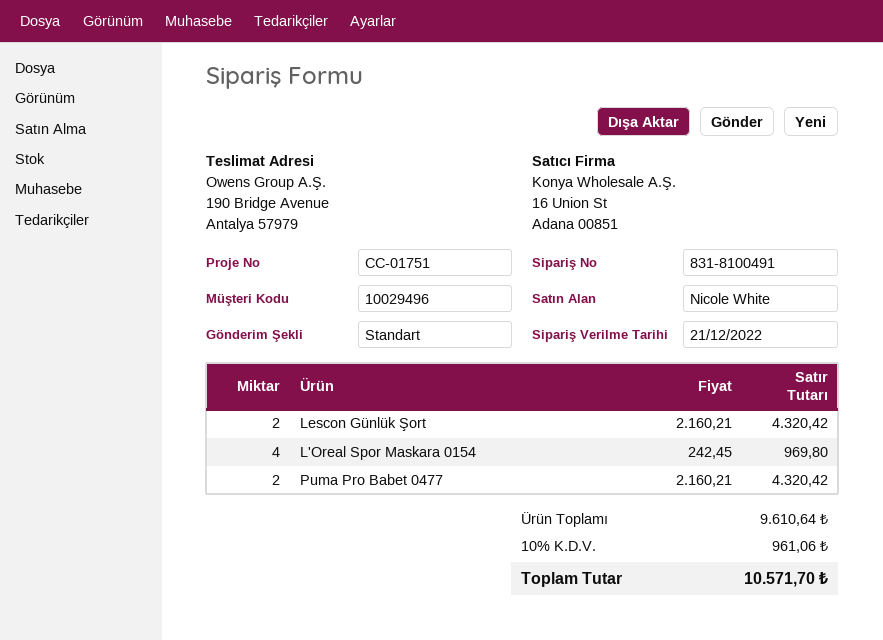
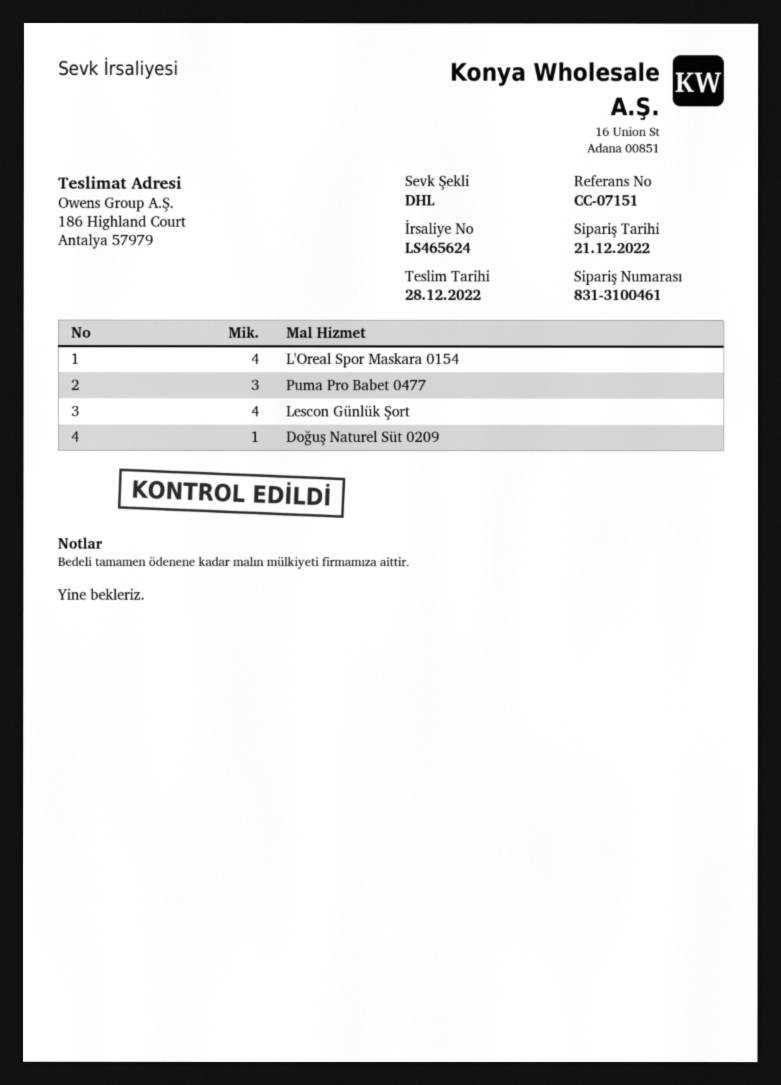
order number: 831-8100491 -> 831-3100461
reference: CC-01751 -> CC-07151
shipping method: standard -> DHL
ship to: 190 Bridge Avenue, Antalya 57979 -> 186 Highland Court, Antalya 57979
Lescon Günlük Şort: 2 -> 4
Puma Pro Babet 0477: 2 -> 3
Doğuş Naturel Süt 0209: none -> 1

